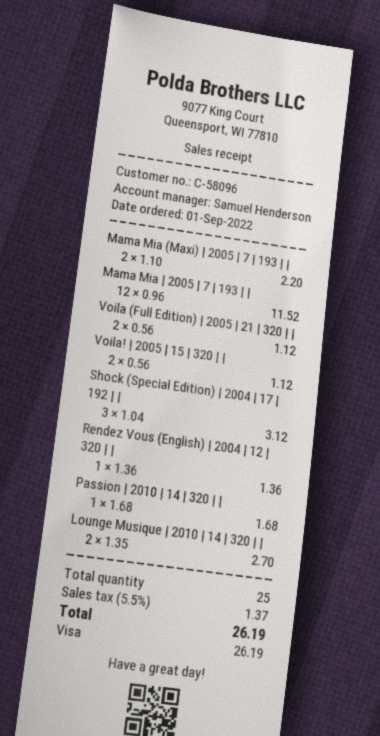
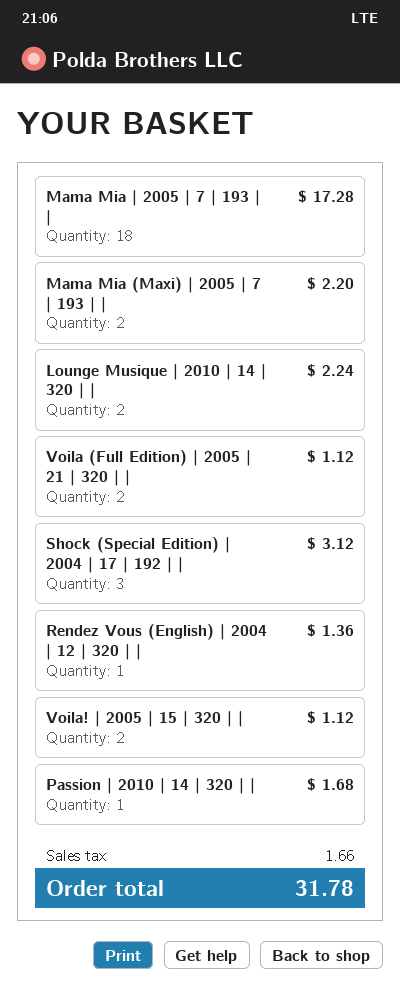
Mama Mia | 2005 | 7 | 193 | |: 12 for 11.52 -> 18 for 17.28
Lounge Musique | 2010 | 14 | 320 | |: 2 for 2.70 -> 2 for 2.24
tax: 1.37 -> 1.66
total: 26.19 -> 31.78

